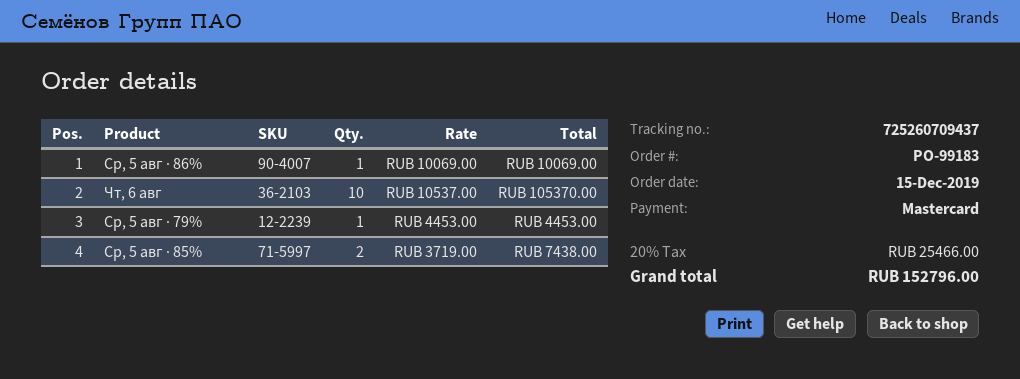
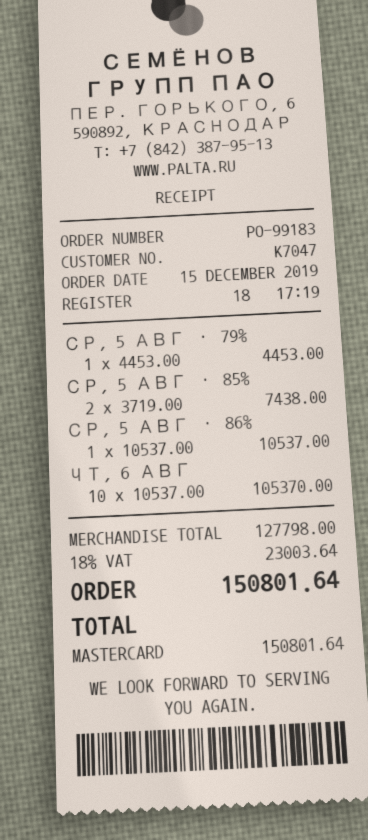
Ср, 5 авг · 86%: 1 x 10069.00 = 10069.00 -> 1 x 10537.00 = 10537.00
tax: 20% = 25466.00 -> 18% = 23003.64
total: 152796.00 -> 150801.64

